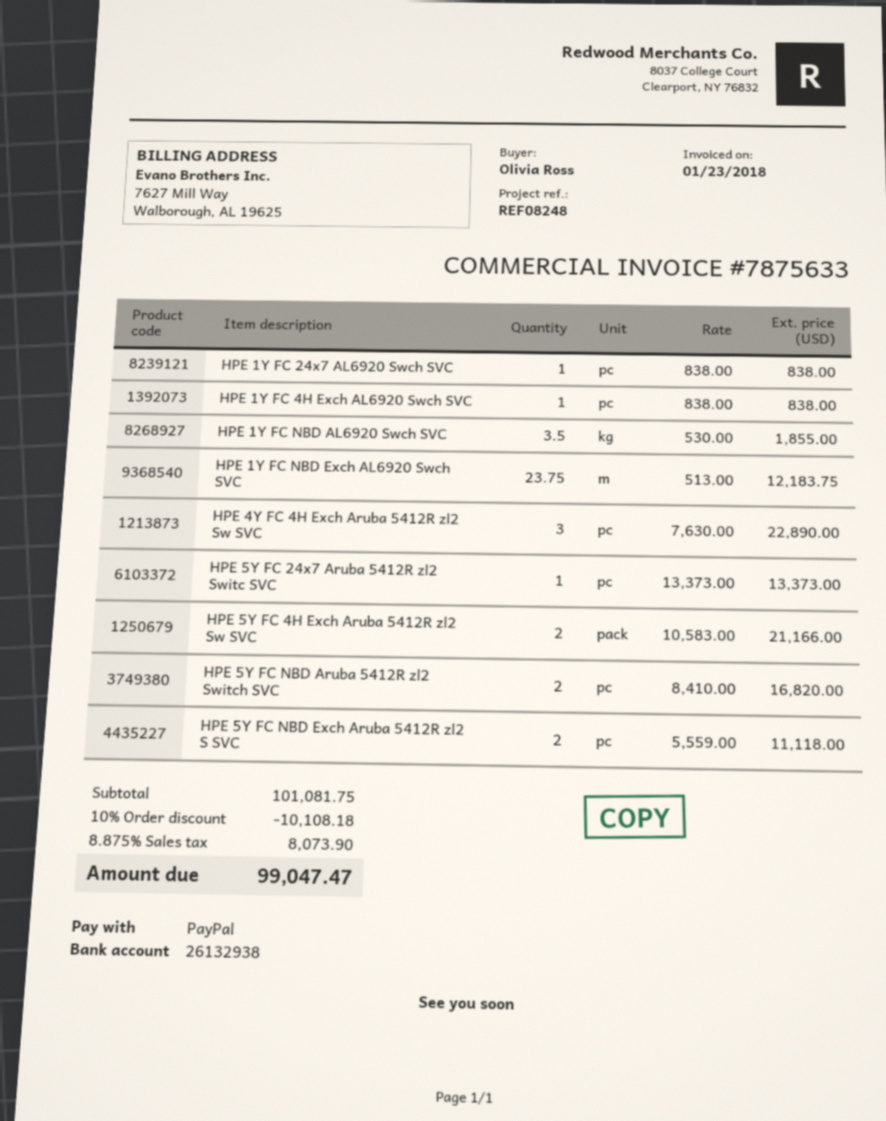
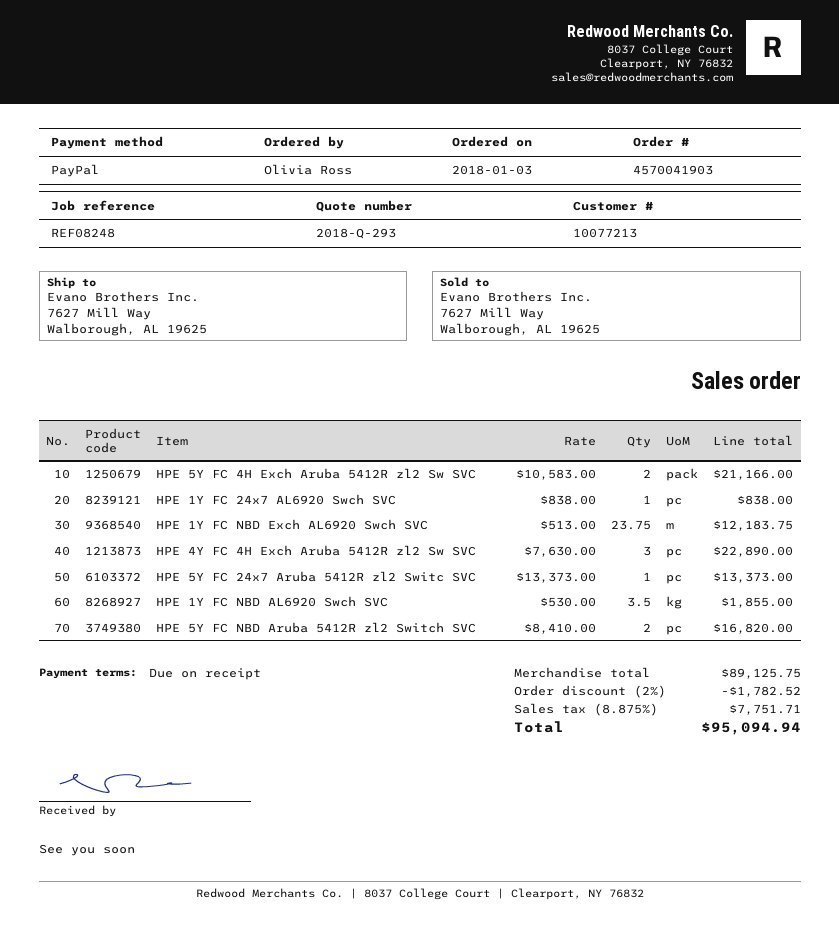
HPE 1Y FC 4H Exch AL6920 Swch SVC: 1 x 838.00 = 838.00 -> none
HPE 5Y FC NBD Exch Aruba 5412R zl2 S SVC: 2 x 5559.00 = 11118.00 -> none
subtotal: 101081.75 -> 89125.75
discount: 10% = 10108.18 -> 2% = 1782.52
tax: 8.875% = 8073.90 -> 8.875% = 7751.71
total: 99047.47 -> 95094.94

